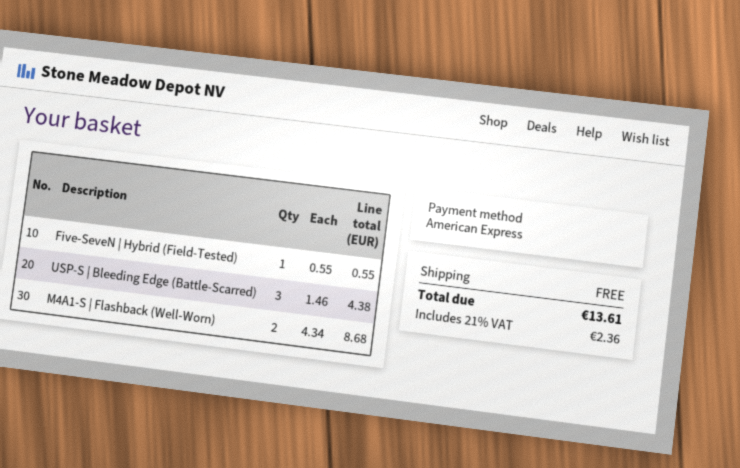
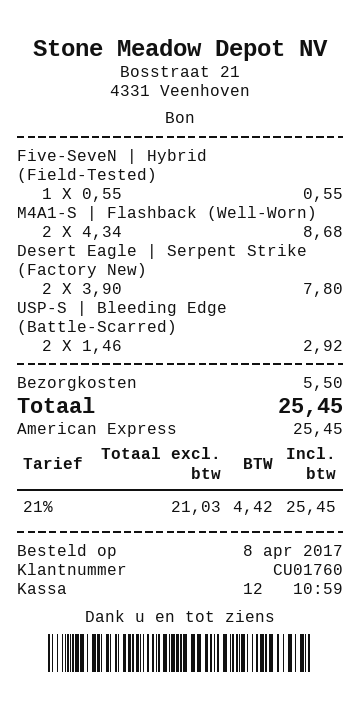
USP-S | Bleeding Edge (Battle-Scarred): 3 x 1.46 = 4.38 -> 2 x 1.46 = 2.92
Desert Eagle | Serpent Strike (Factory New): none -> 2 x 3.90 = 7.80
shipping: 0.00 -> 5.50
tax: 21% = 2.36 -> 21% = 4.42
total: 13.61 -> 25.45

